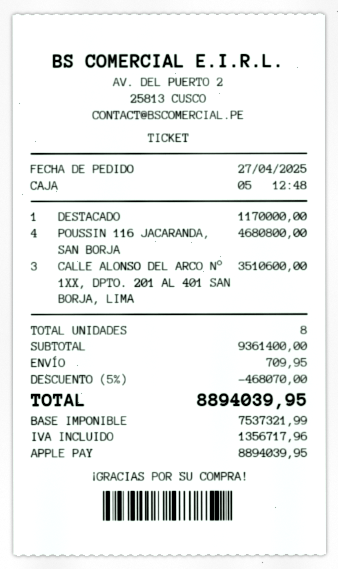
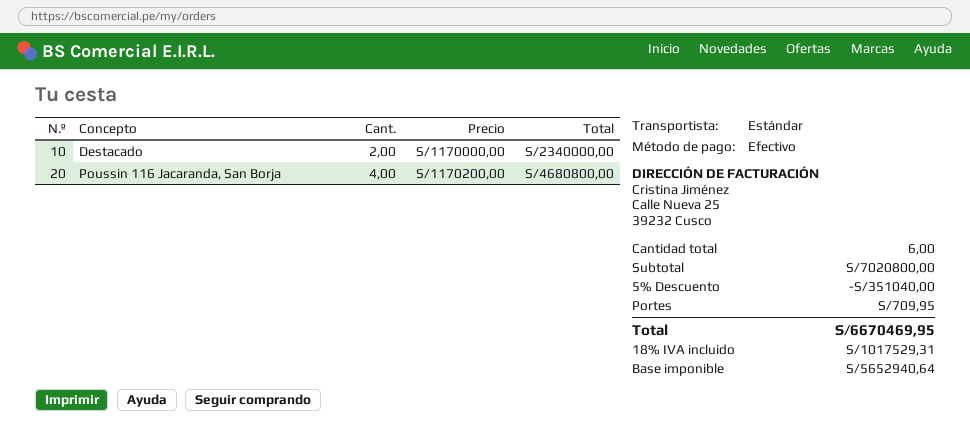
payment method: Apple Pay -> cash
DESTACADO: 1 for 1170000.00 -> 2 for 2340000.00
CALLE ALONSO DEL ARCO N° 1XX, DPTO. 201 AL 401 SAN BORJA, LIMA: 3 for 3510600.00 -> none
total quantity: 8 -> 6
subtotal: 9361400.00 -> 7020800.00
discount: 5% = 468070.00 -> 5% = 351040.00
net: 7537321.99 -> 5652940.64
tax: 1356717.96 -> 1017529.31
total: 8894039.95 -> 6670469.95

